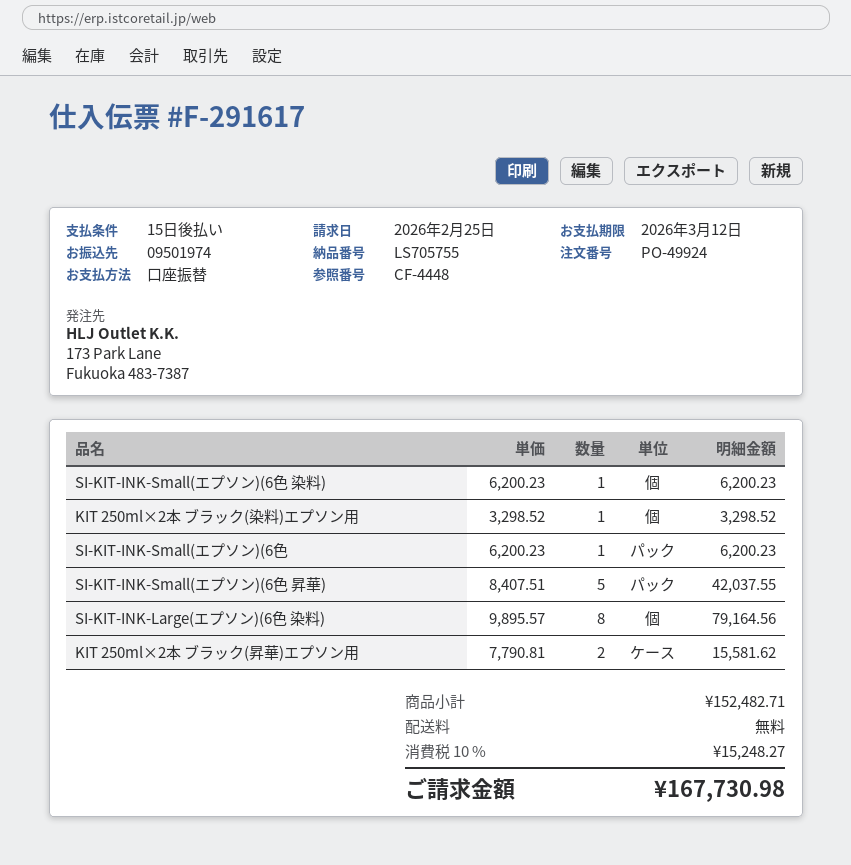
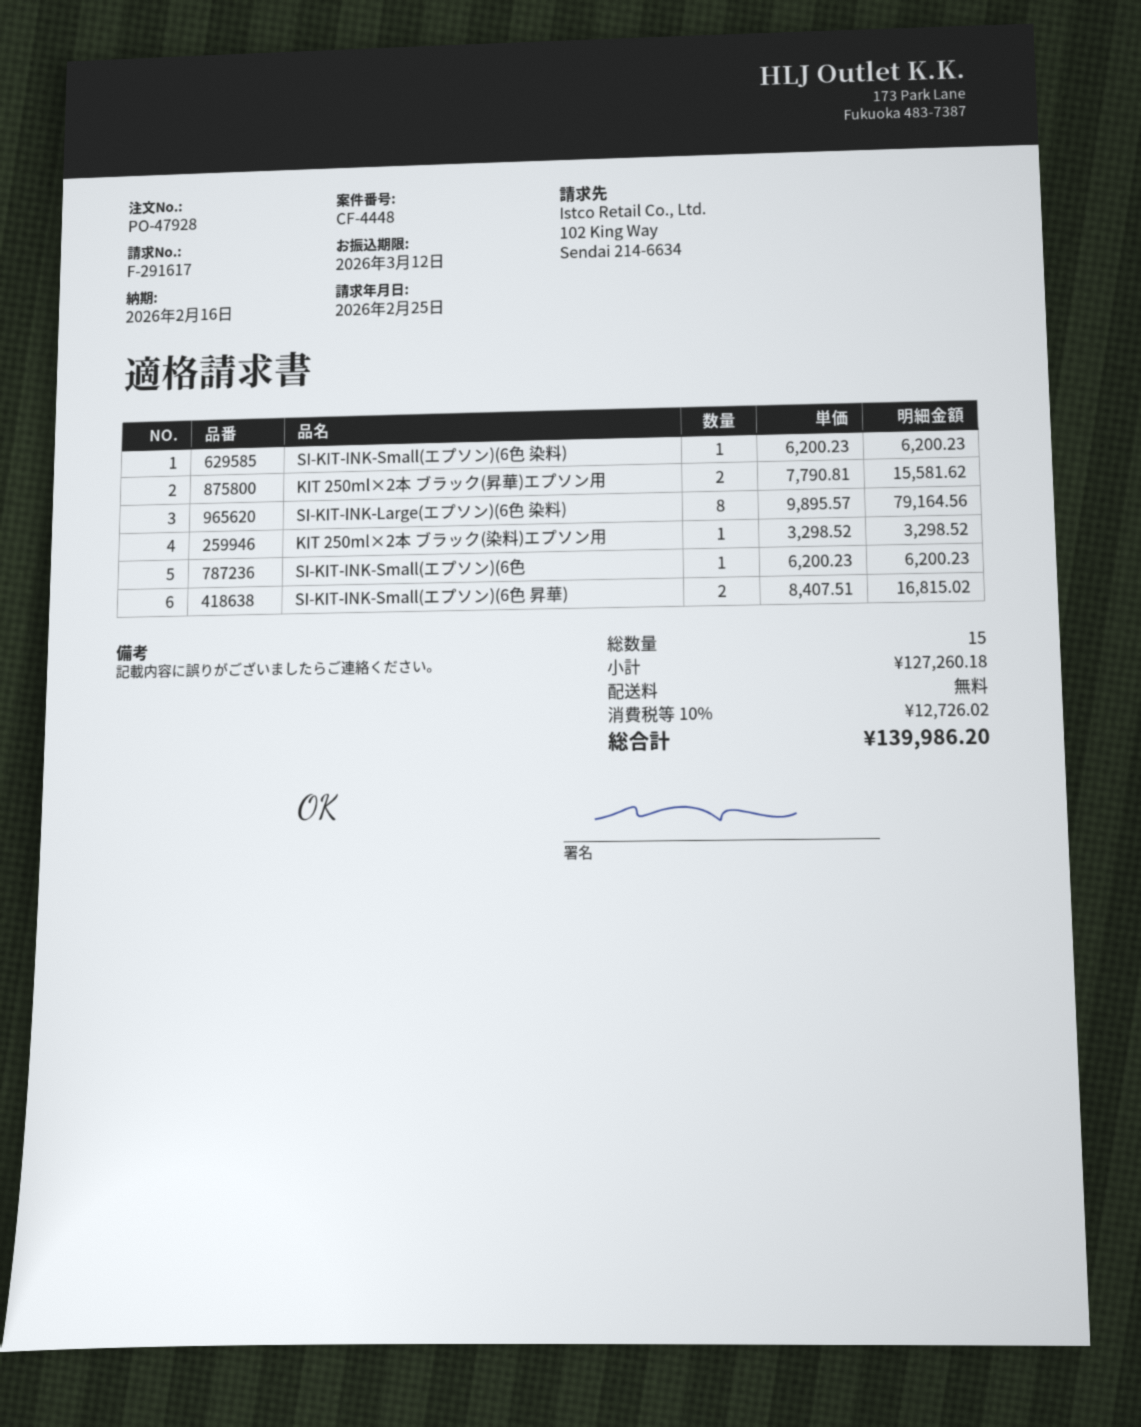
order number: PO-49924 -> PO-47928
SI-KIT-INK-Small(エプソン)(6色 昇華): 5 x 8407.51 = 42037.55 -> 2 x 8407.51 = 16815.02
subtotal: 152482.71 -> 127260.18
tax: 10% = 15248.27 -> 10% = 12726.02
total: 167730.98 -> 139986.20

